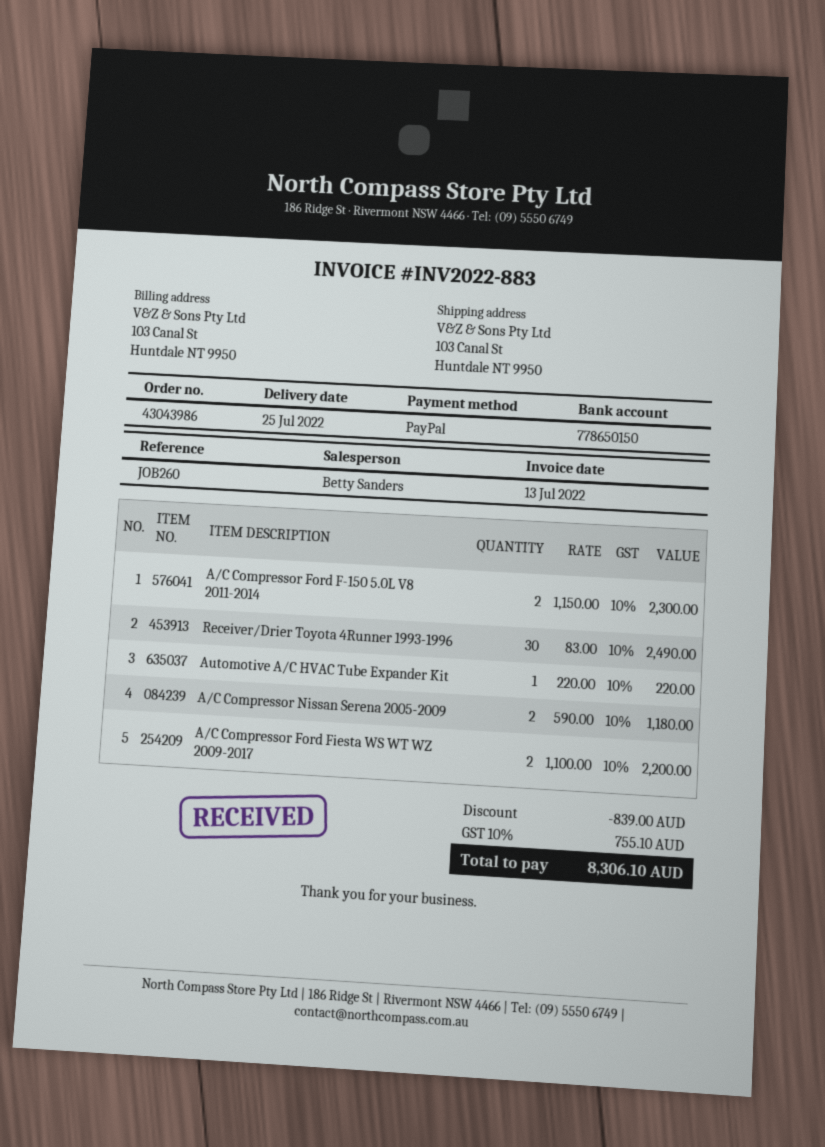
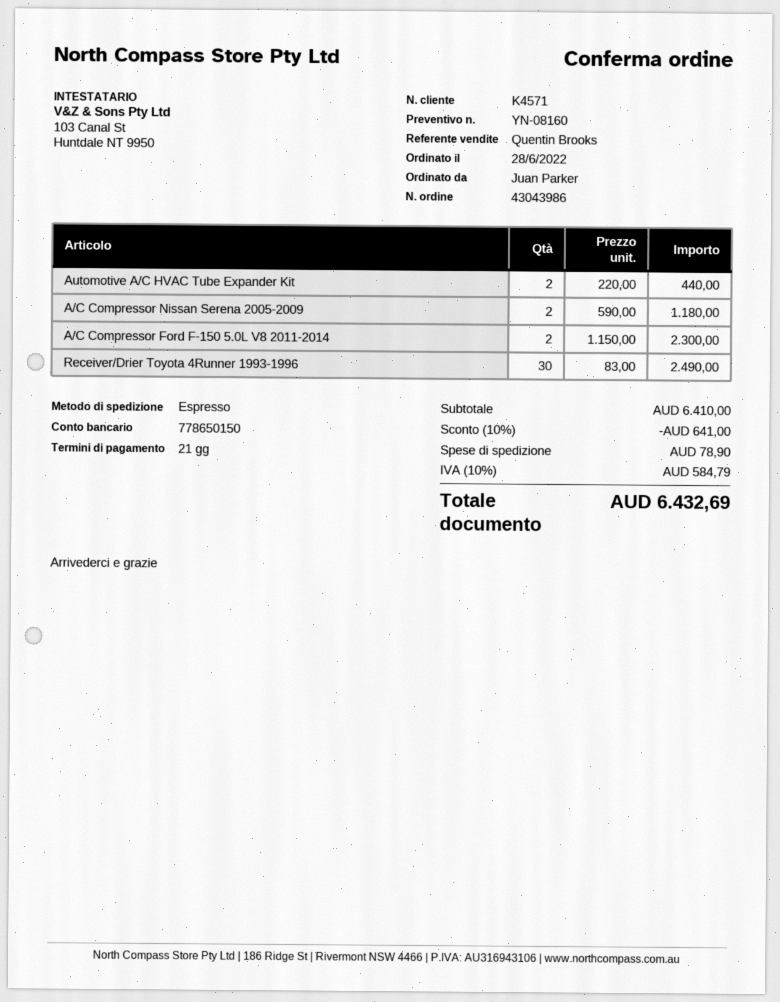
sales rep: Betty Sanders -> Quentin Brooks
Automotive A/C HVAC Tube Expander Kit: 1 x 220.00 = 220.00 -> 2 x 220.00 = 440.00
A/C Compressor Ford Fiesta WS WT WZ 2009-2017: 2 x 1100.00 = 2200.00 -> none
discount: 839.00 -> 641.00
shipping: none -> 78.90
tax: 10% = 755.10 -> 10% = 584.79
total: 8306.10 -> 6432.69

